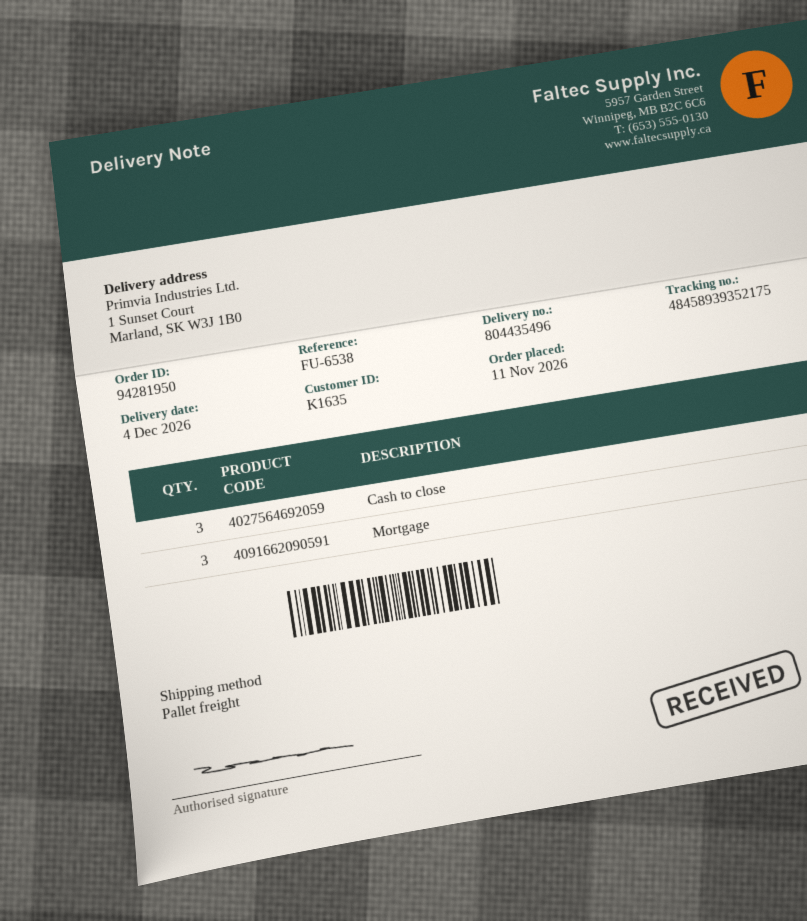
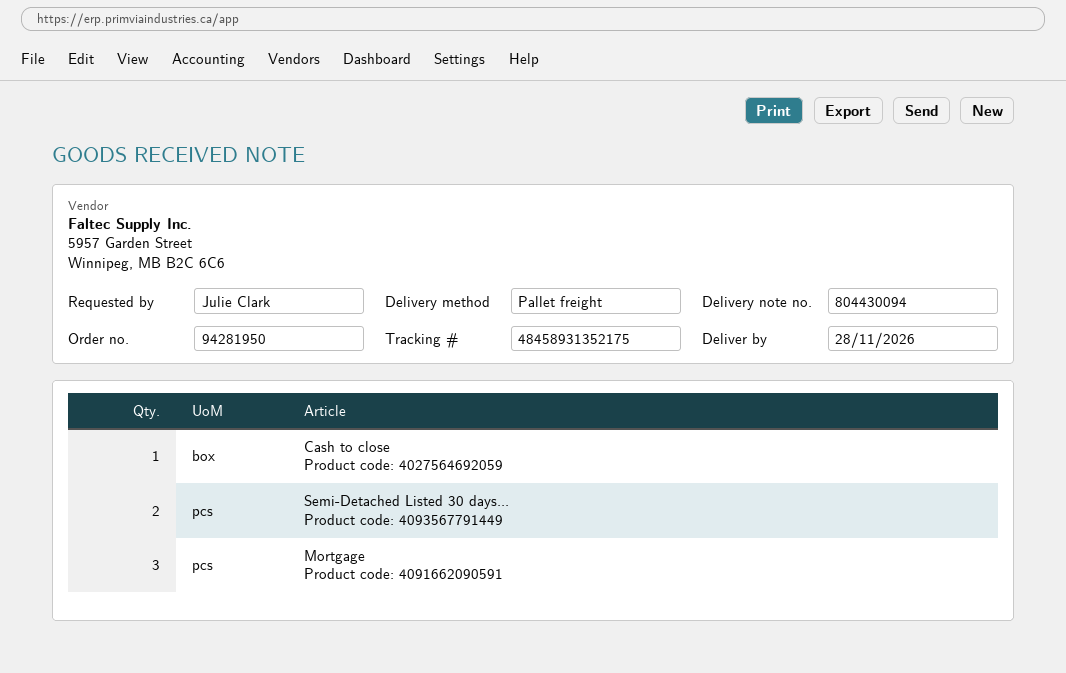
delivery note number: 804435496 -> 804430094
delivery date: 2026-12-04 -> 2026-11-28
tracking number: 48458939352175 -> 48458931352175
Cash to close: 3 -> 1
Semi-Detached Listed 30 days...: none -> 2

